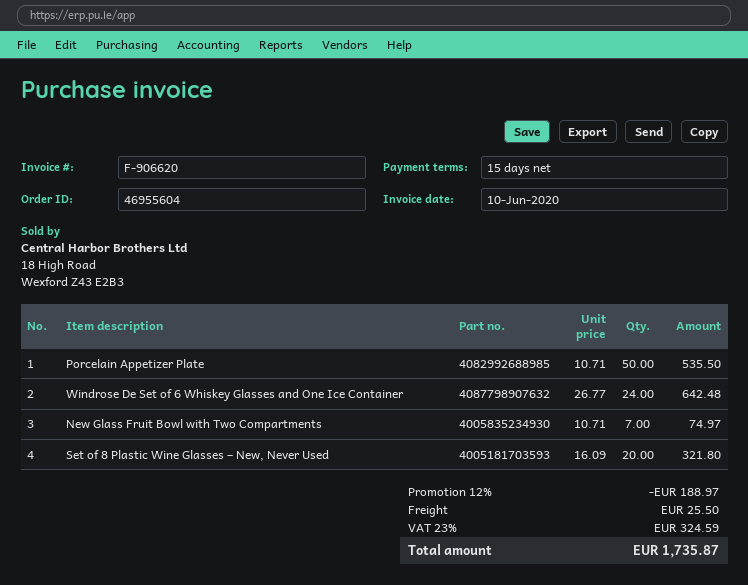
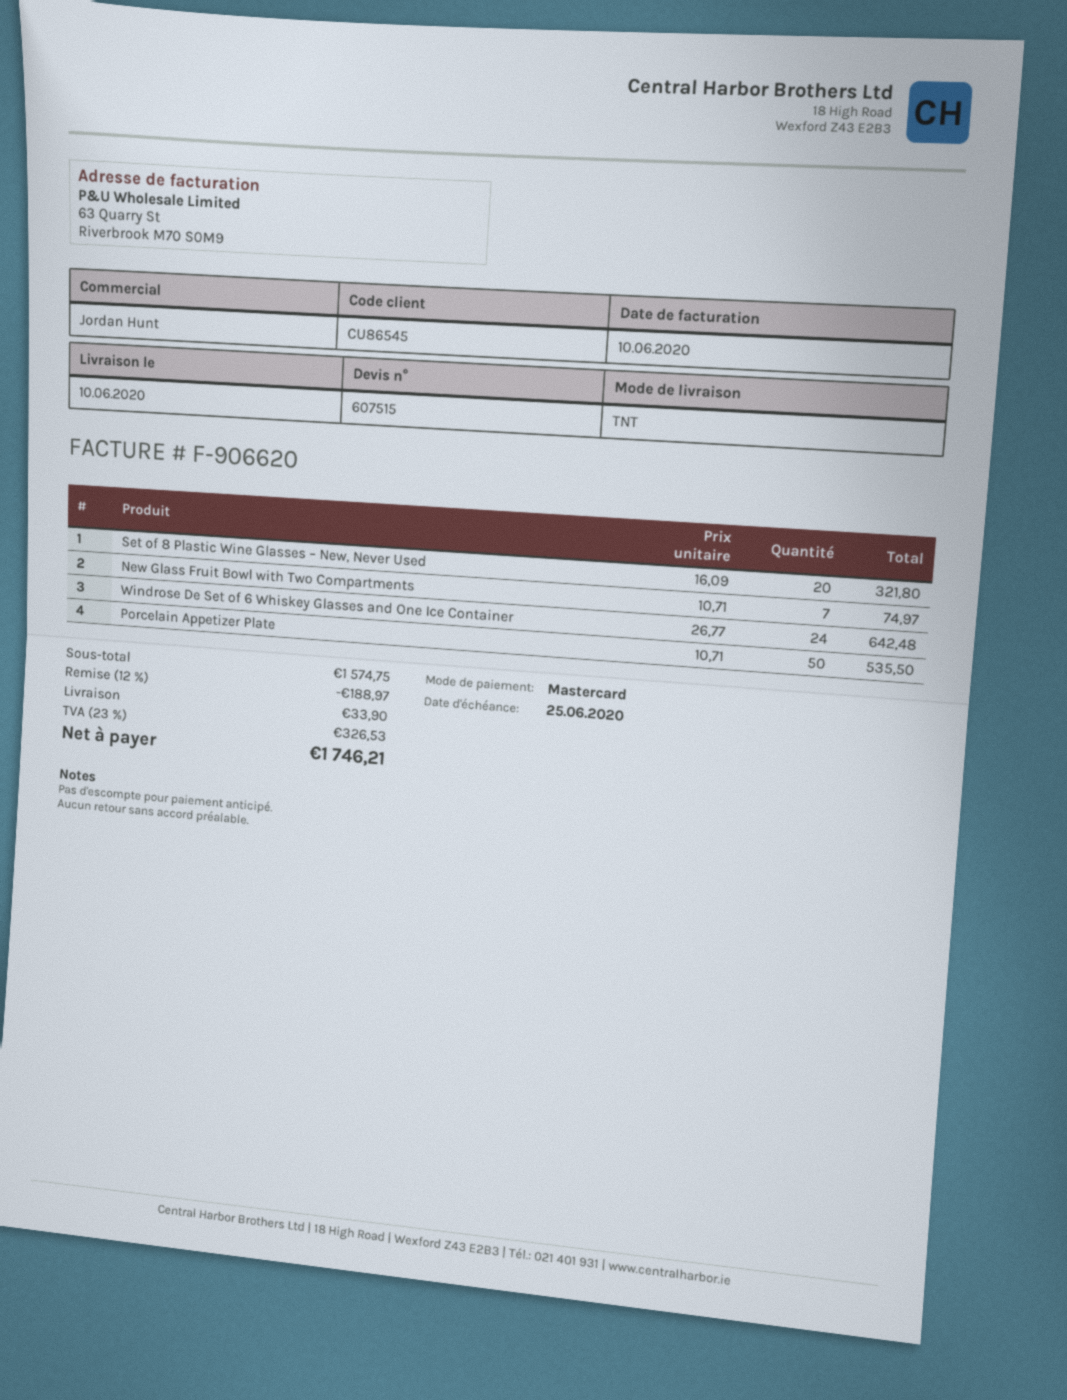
shipping: 25.50 -> 33.90
tax: 23% = 324.59 -> 23% = 326.53
total: 1735.87 -> 1746.21

